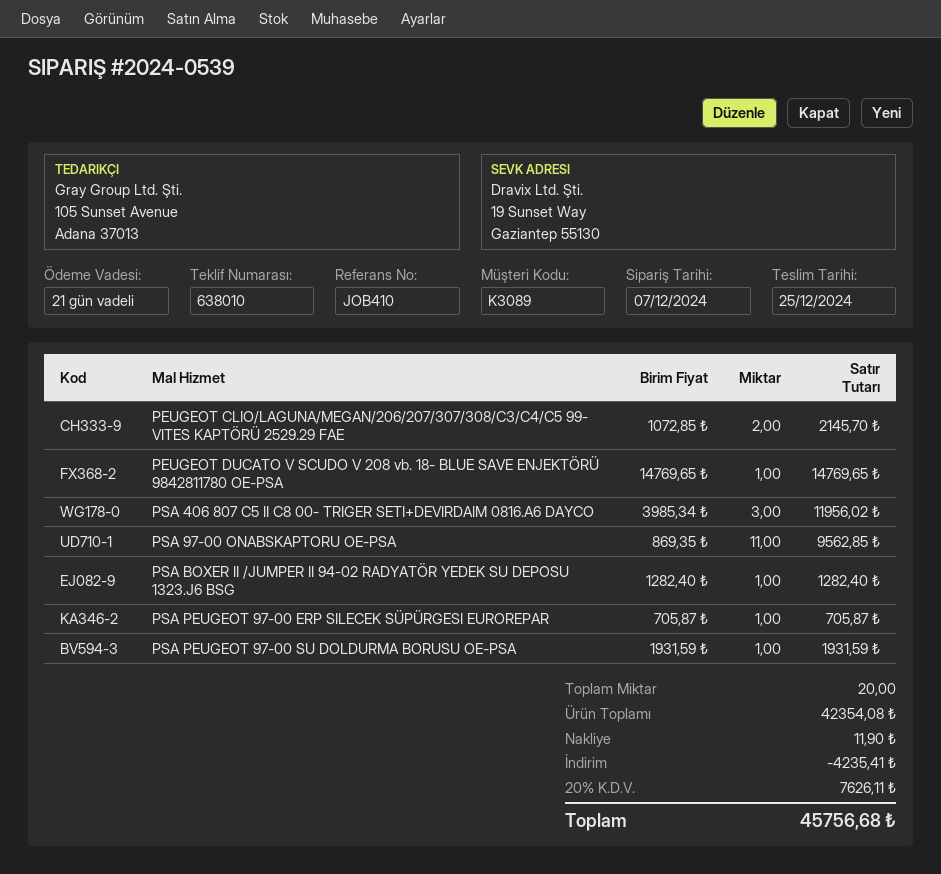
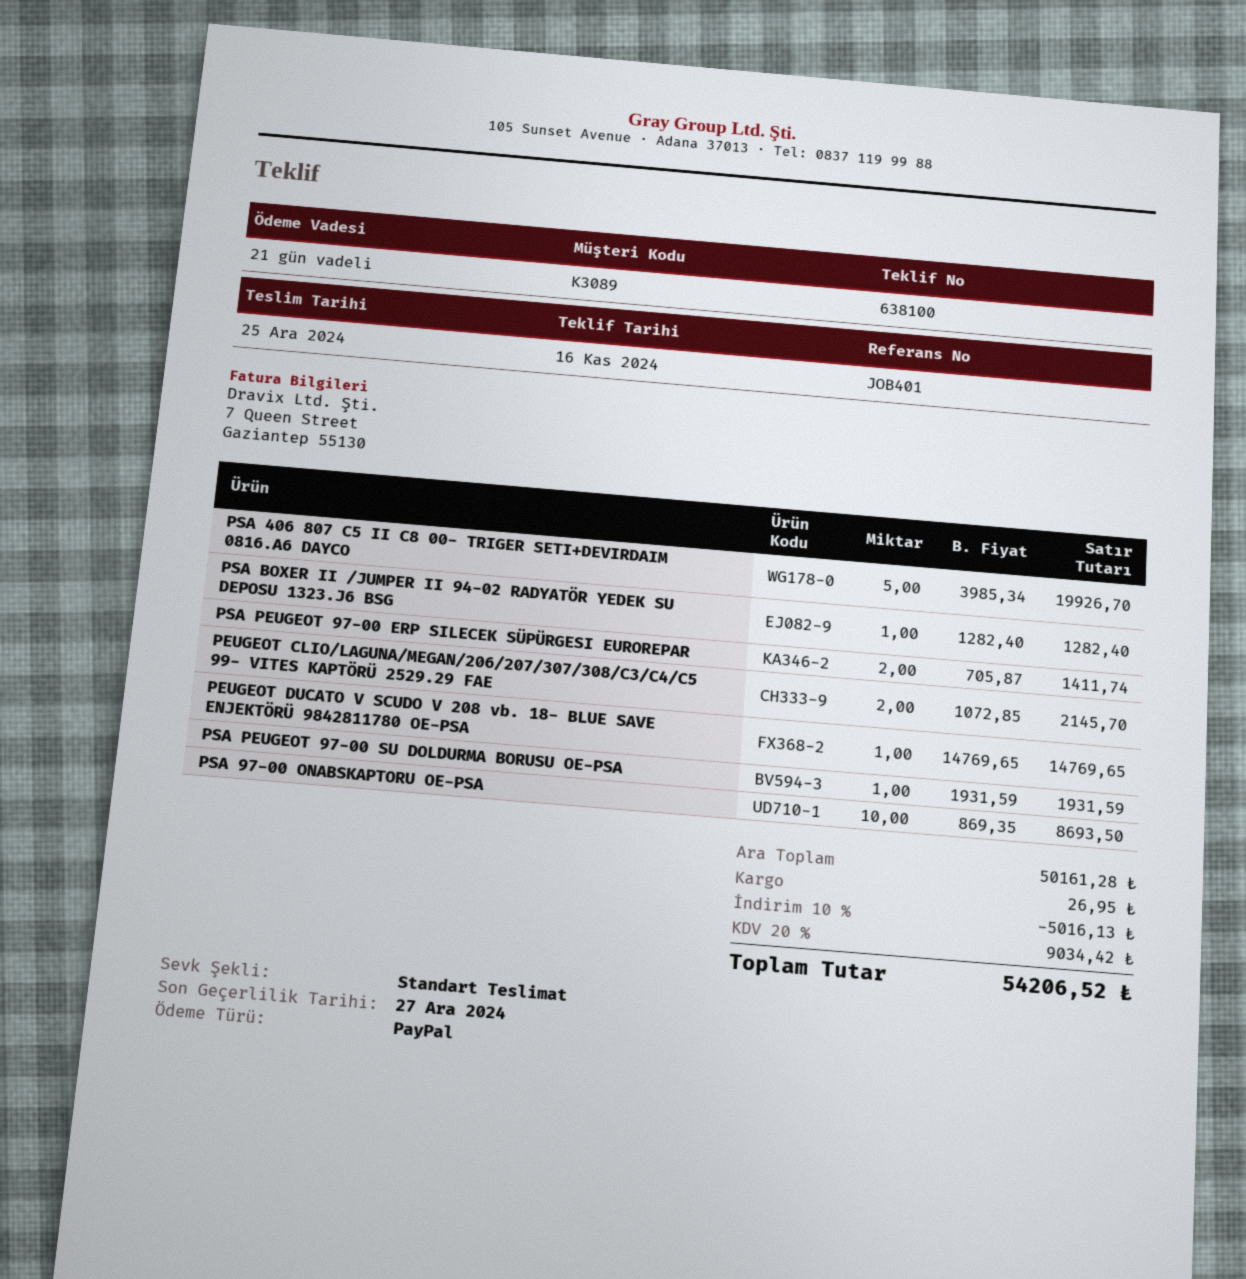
quote number: 638010 -> 638100
reference: JOB410 -> JOB401
PSA 406 807 C5 II C8 00- TRIGER SETI+DEVIRDAIM 0816.A6 DAYCO: 3 x 3985.34 = 11956.02 -> 5 x 3985.34 = 19926.70
PSA 97-00 ONABSKAPTORU OE-PSA: 11 x 869.35 = 9562.85 -> 10 x 869.35 = 8693.50
PSA PEUGEOT 97-00 ERP SILECEK SÜPÜRGESI EUROREPAR: 1 x 705.87 = 705.87 -> 2 x 705.87 = 1411.74
subtotal: 42354.08 -> 50161.28
discount: 4235.41 -> 5016.13
shipping: 11.90 -> 26.95
tax: 20% = 7626.11 -> 20% = 9034.42
total: 45756.68 -> 54206.52

